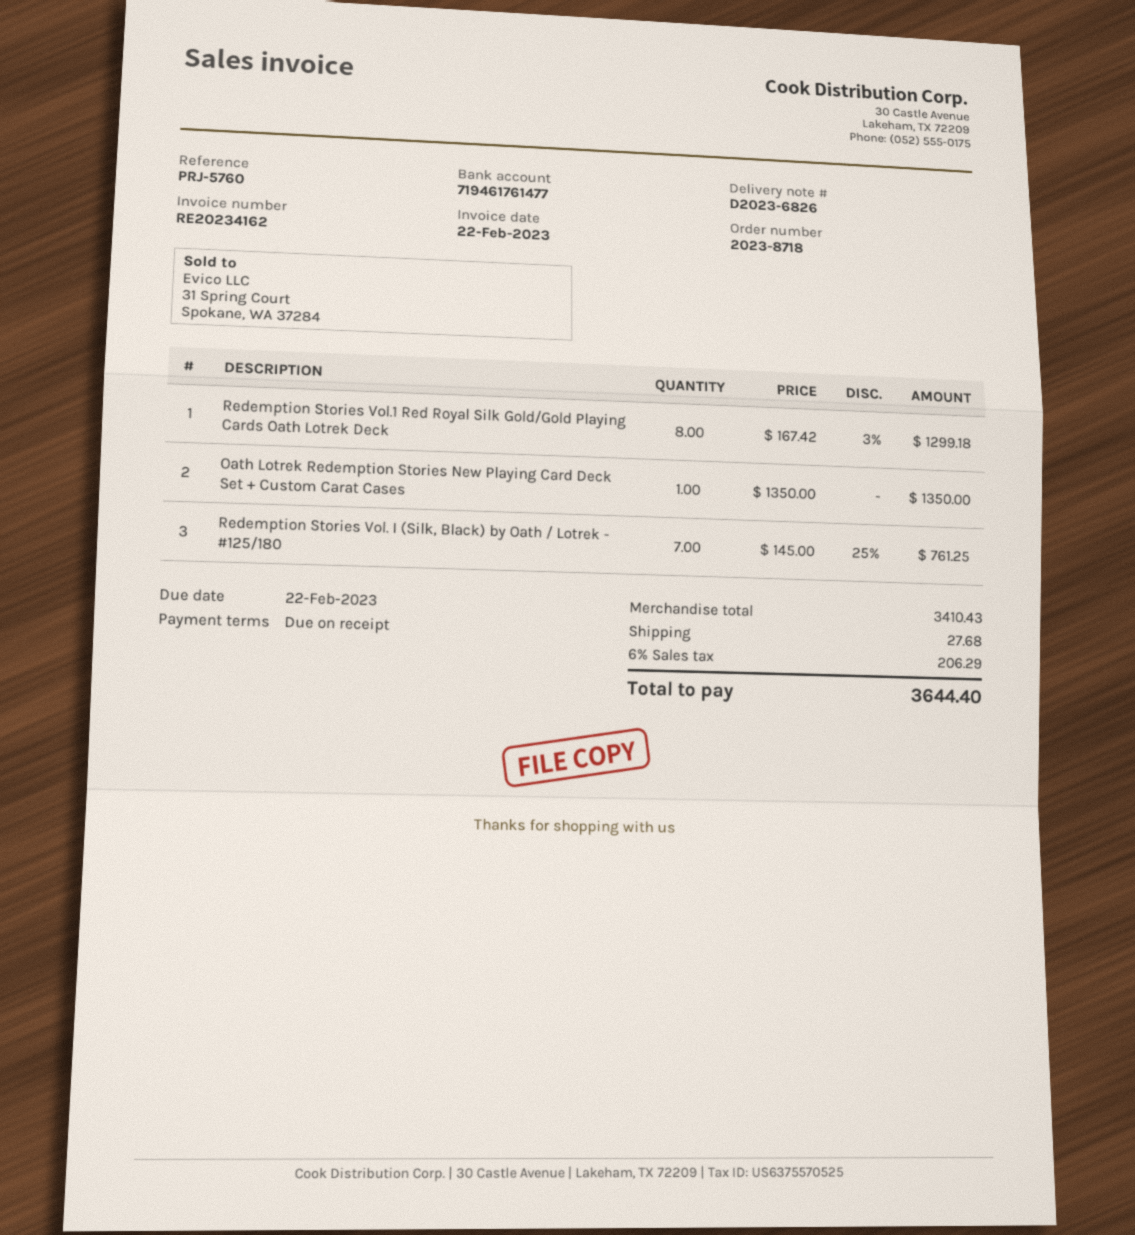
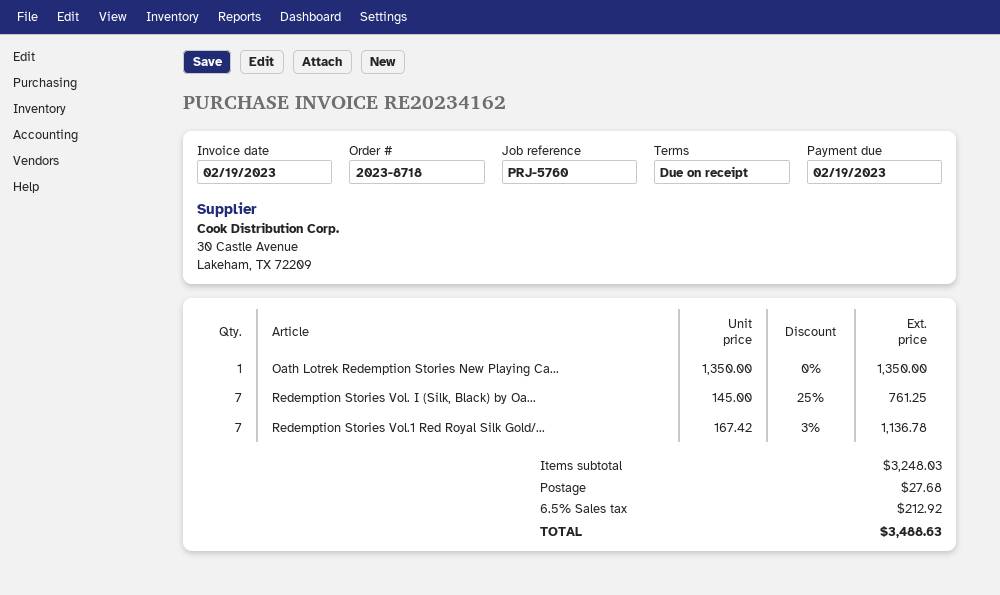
invoice date: 2023-02-22 -> 2023-02-19
due date: 2023-02-22 -> 2023-02-19
Redemption Stories Vol.1 Red Royal Silk Gold/Gold Playing Cards Oath Lotrek Deck: 8 x 167.42 - 3% = 1299.18 -> 7 x 167.42 - 3% = 1136.78
subtotal: 3410.43 -> 3248.03
tax: 6% = 206.29 -> 6.5% = 212.92
total: 3644.40 -> 3488.63

